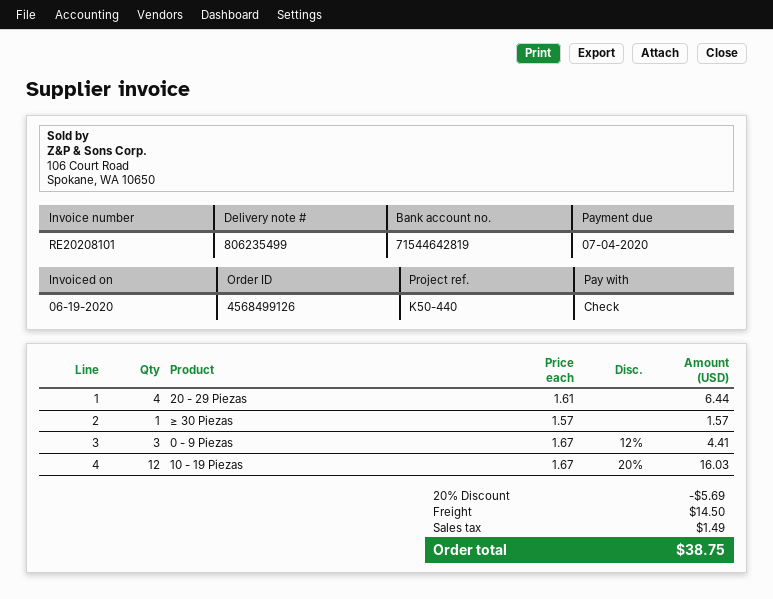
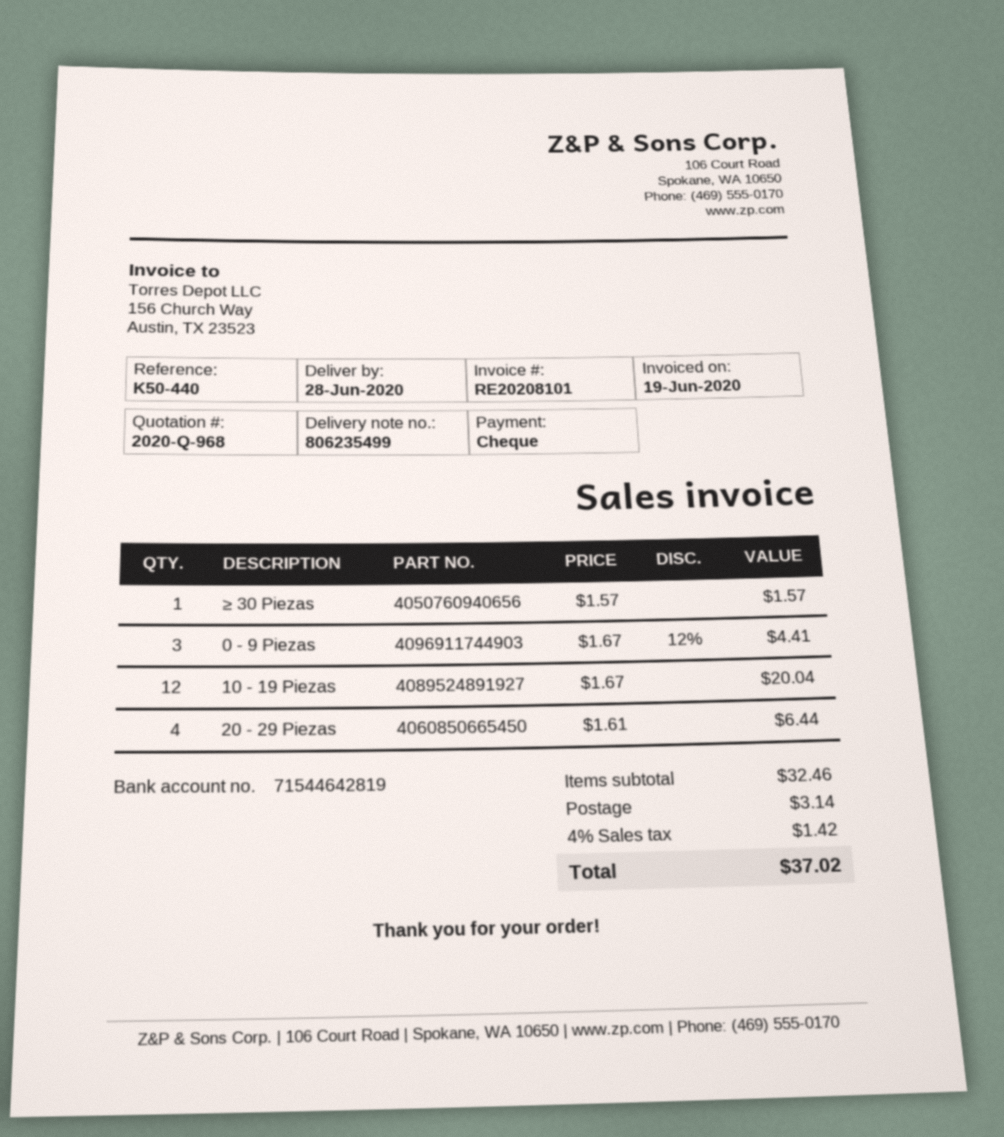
10 - 19 Piezas: 12 x 1.67 - 20% = 16.03 -> 12 x 1.67 = 20.04
discount: 20% = 5.69 -> none
shipping: 14.50 -> 3.14
tax: 1.49 -> 1.42
total: 38.75 -> 37.02

